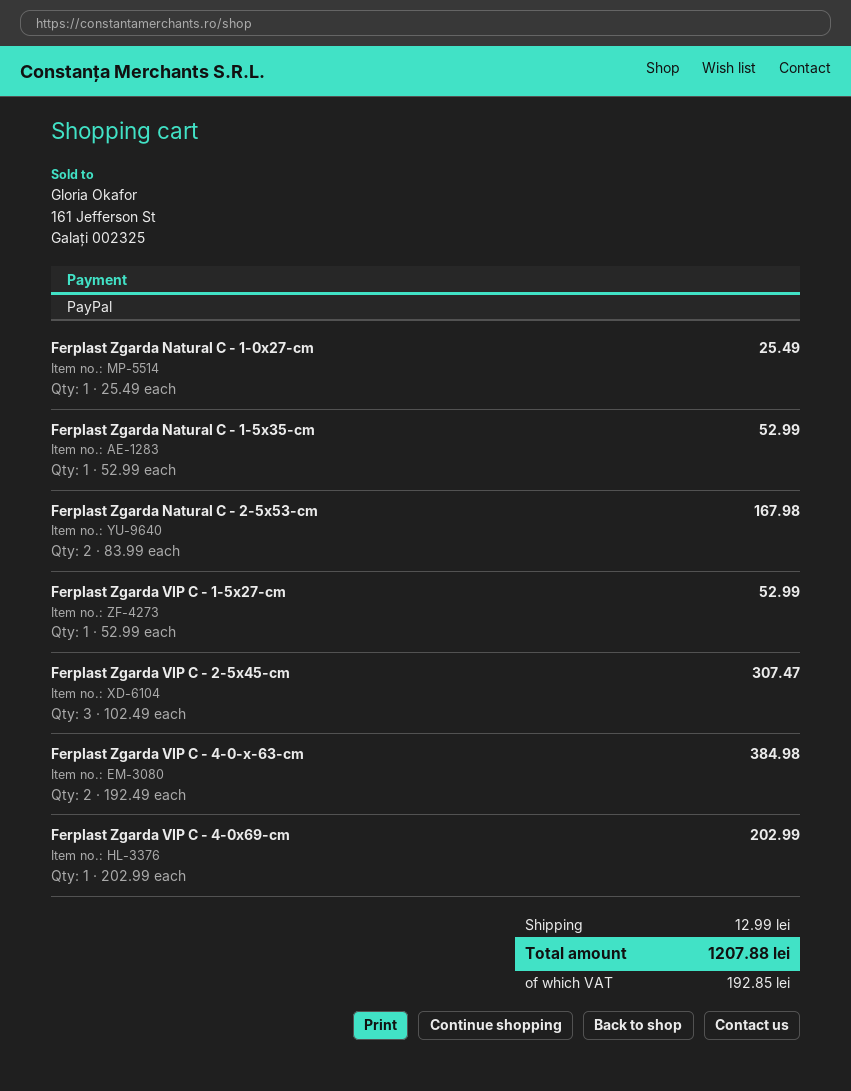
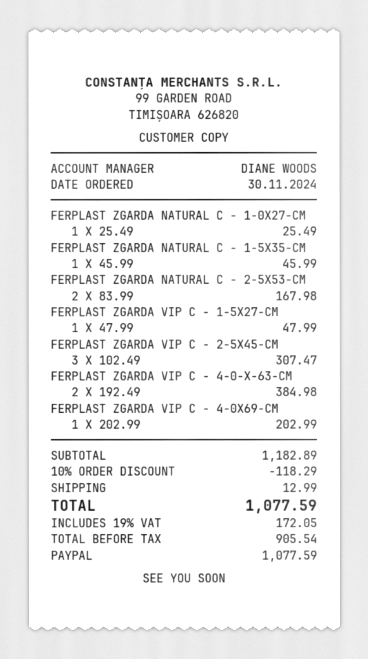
Ferplast Zgarda Natural C - 1-5x35-cm: 1 x 52.99 = 52.99 -> 1 x 45.99 = 45.99
Ferplast Zgarda VIP C - 1-5x27-cm: 1 x 52.99 = 52.99 -> 1 x 47.99 = 47.99
discount: none -> 10% = 118.29
tax: 192.85 -> 172.05
total: 1207.88 -> 1077.59

